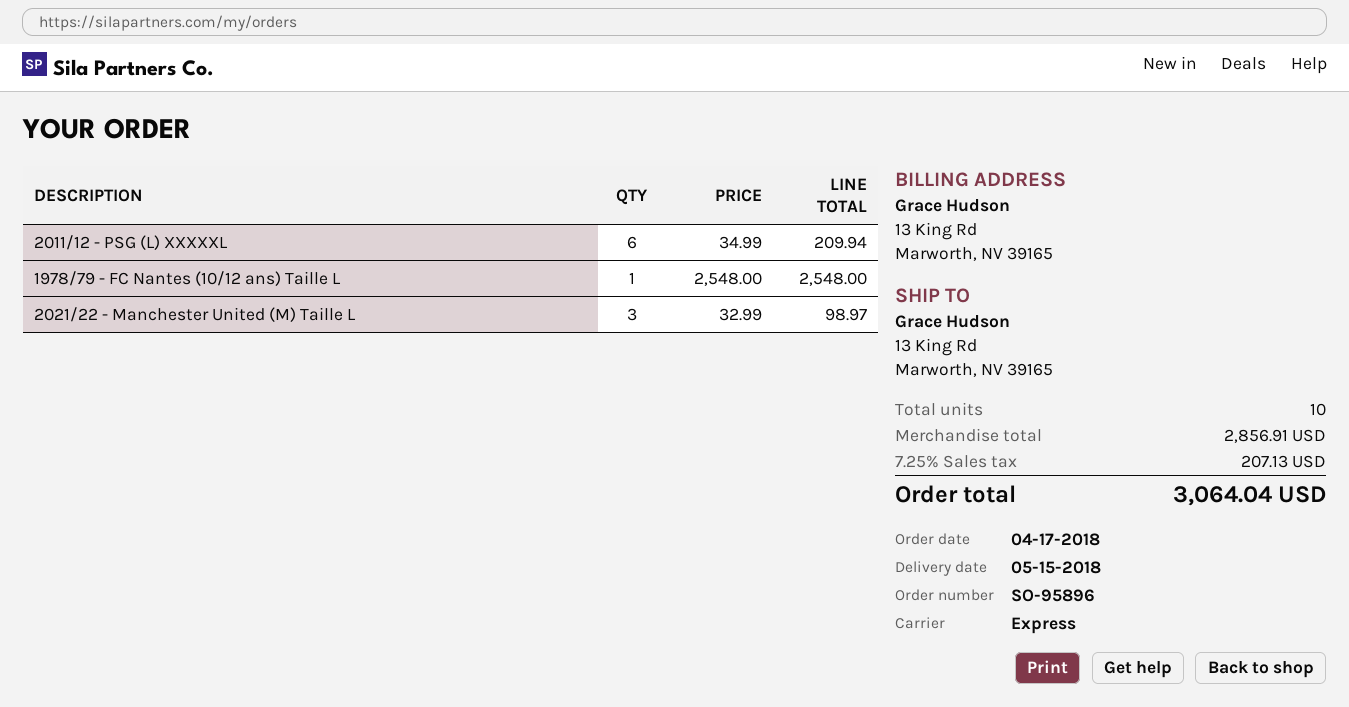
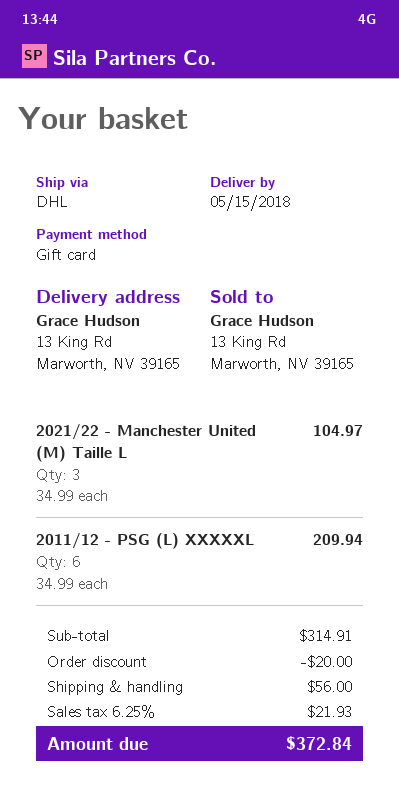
shipping method: express -> DHL
1978/79 - FC Nantes (10/12 ans) Taille L: 1 x 2548.00 = 2548.00 -> none
2021/22 - Manchester United (M) Taille L: 3 x 32.99 = 98.97 -> 3 x 34.99 = 104.97
subtotal: 2856.91 -> 314.91
discount: none -> 20.00
shipping: none -> 56.00
tax: 7.25% = 207.13 -> 6.25% = 21.93
total: 3064.04 -> 372.84

